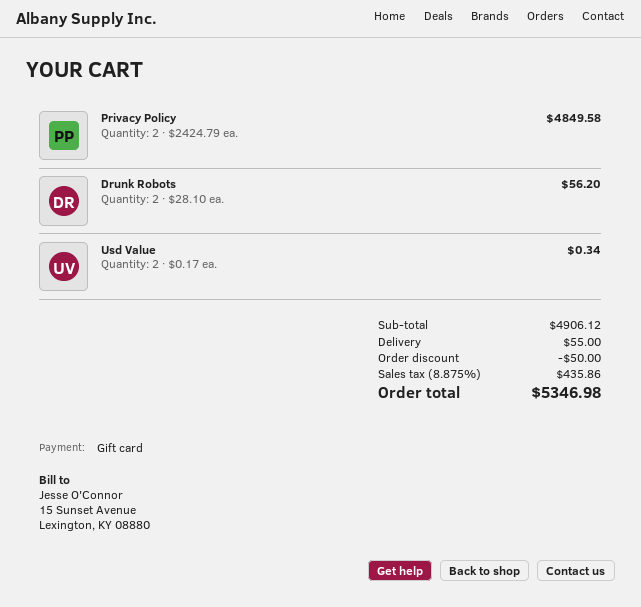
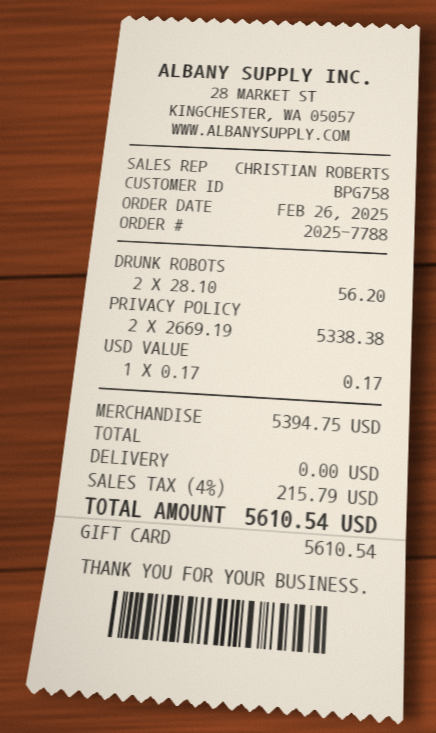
Privacy Policy: 2 x 2424.79 = 4849.58 -> 2 x 2669.19 = 5338.38
Usd Value: 2 x 0.17 = 0.34 -> 1 x 0.17 = 0.17
subtotal: 4906.12 -> 5394.75
discount: 50.00 -> none
shipping: 55.00 -> 0.00
tax: 8.875% = 435.86 -> 4% = 215.79
total: 5346.98 -> 5610.54

